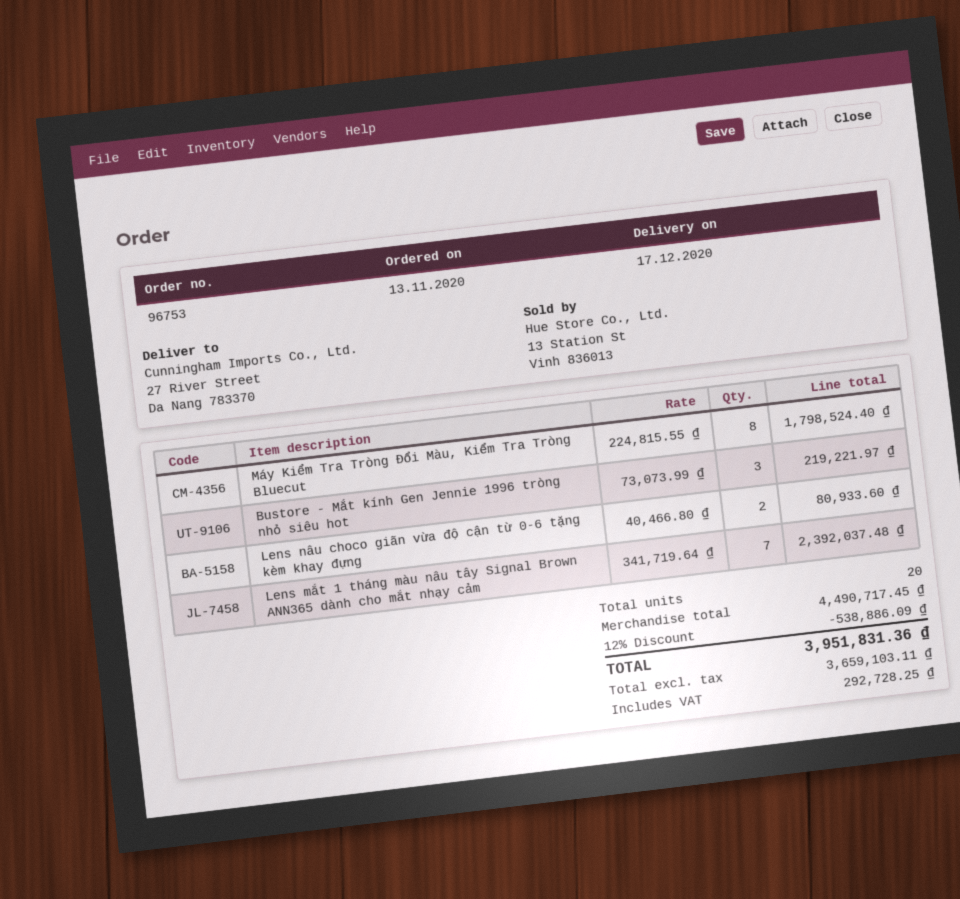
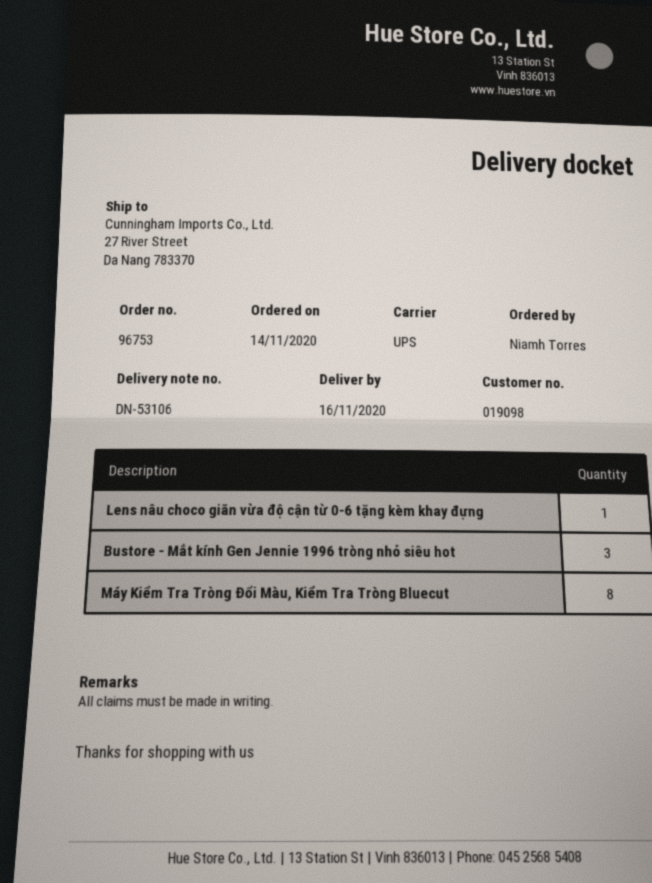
order date: 2020-11-13 -> 2020-11-14
delivery date: 2020-12-17 -> 2020-11-16
Lens nâu choco giãn vừa độ cận từ 0-6 tặng kèm khay đựng: 2 -> 1
Lens mắt 1 tháng màu nâu tây Signal Brown ANN365 dành cho mắt nhạy cảm: 7 -> none

